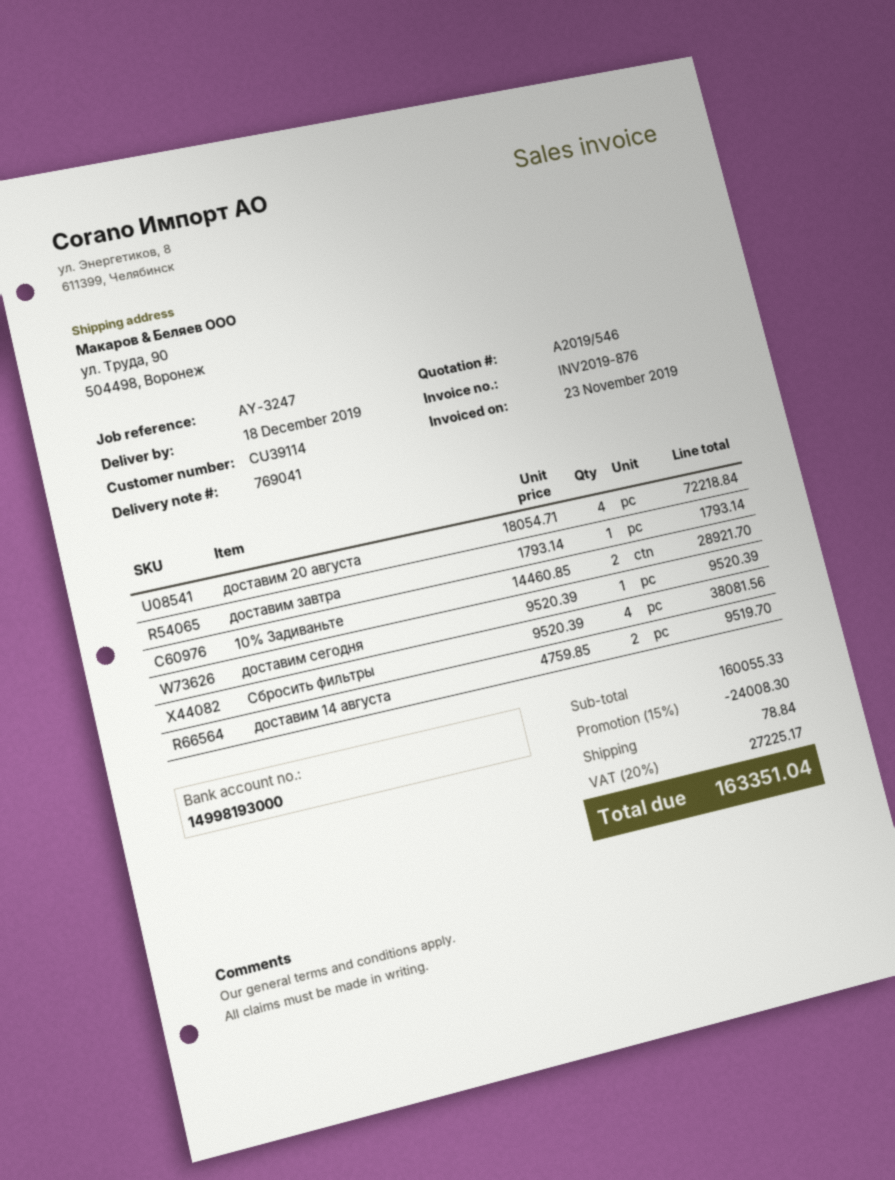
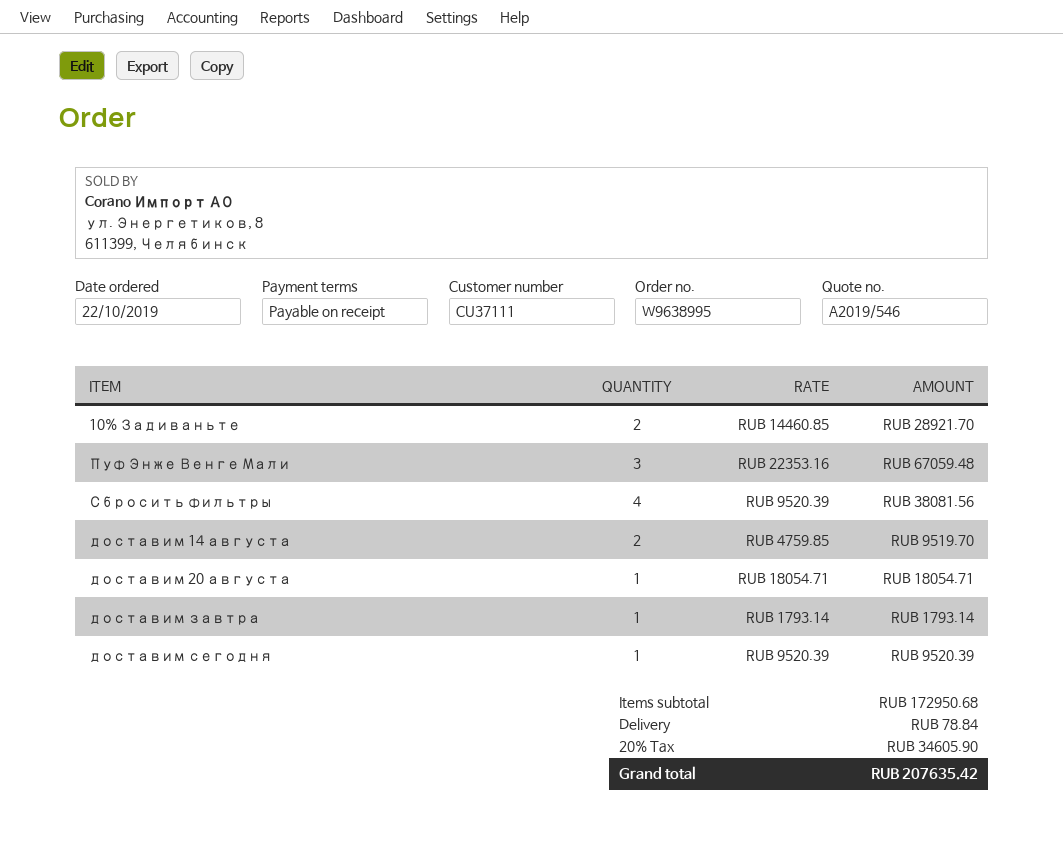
customer number: CU39114 -> CU37111
доставим 20 августа: 4 x 18054.71 = 72218.84 -> 1 x 18054.71 = 18054.71
Пуф Энже Венге Мали: none -> 3 x 22353.16 = 67059.48
subtotal: 160055.33 -> 172950.68
discount: 15% = 24008.30 -> none
tax: 20% = 27225.17 -> 20% = 34605.90
total: 163351.04 -> 207635.42

